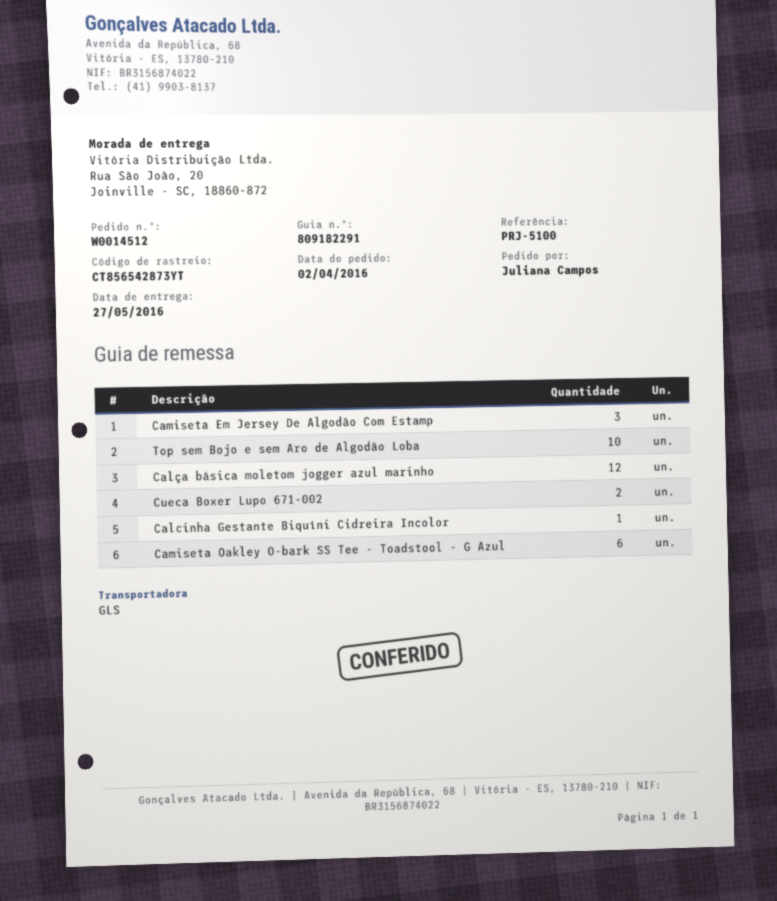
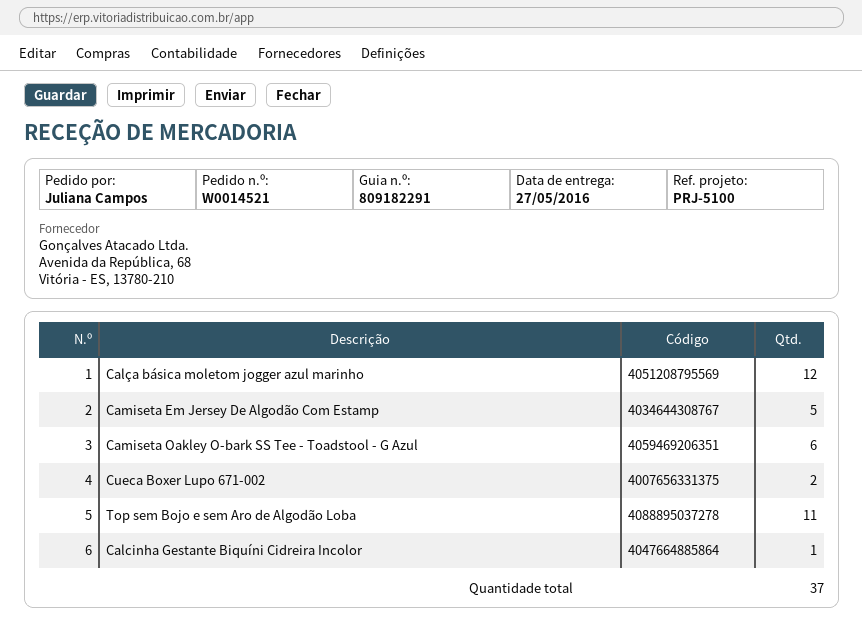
order number: W0014512 -> W0014521
Camiseta Em Jersey De Algodão Com Estamp: 3 -> 5
Top sem Bojo e sem Aro de Algodão Loba: 10 -> 11

